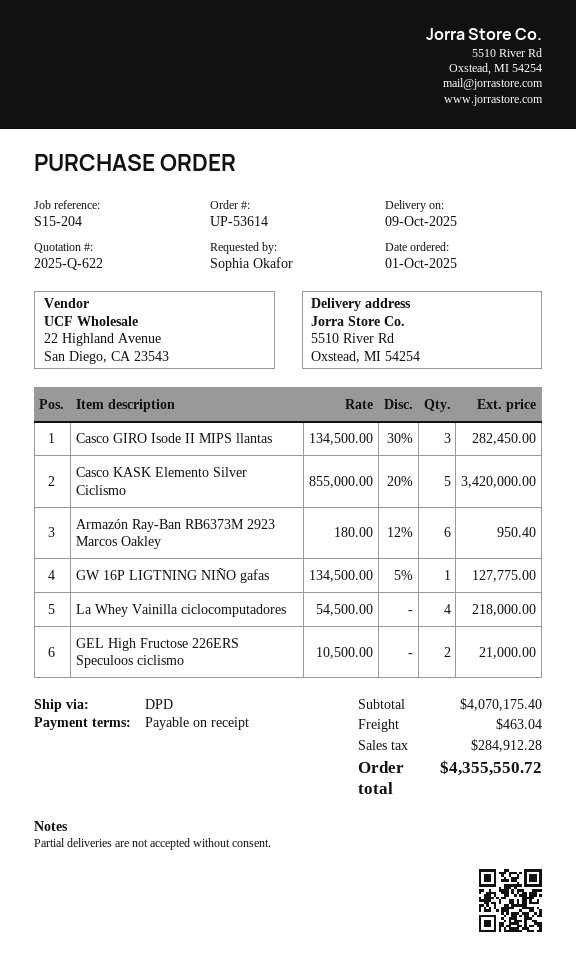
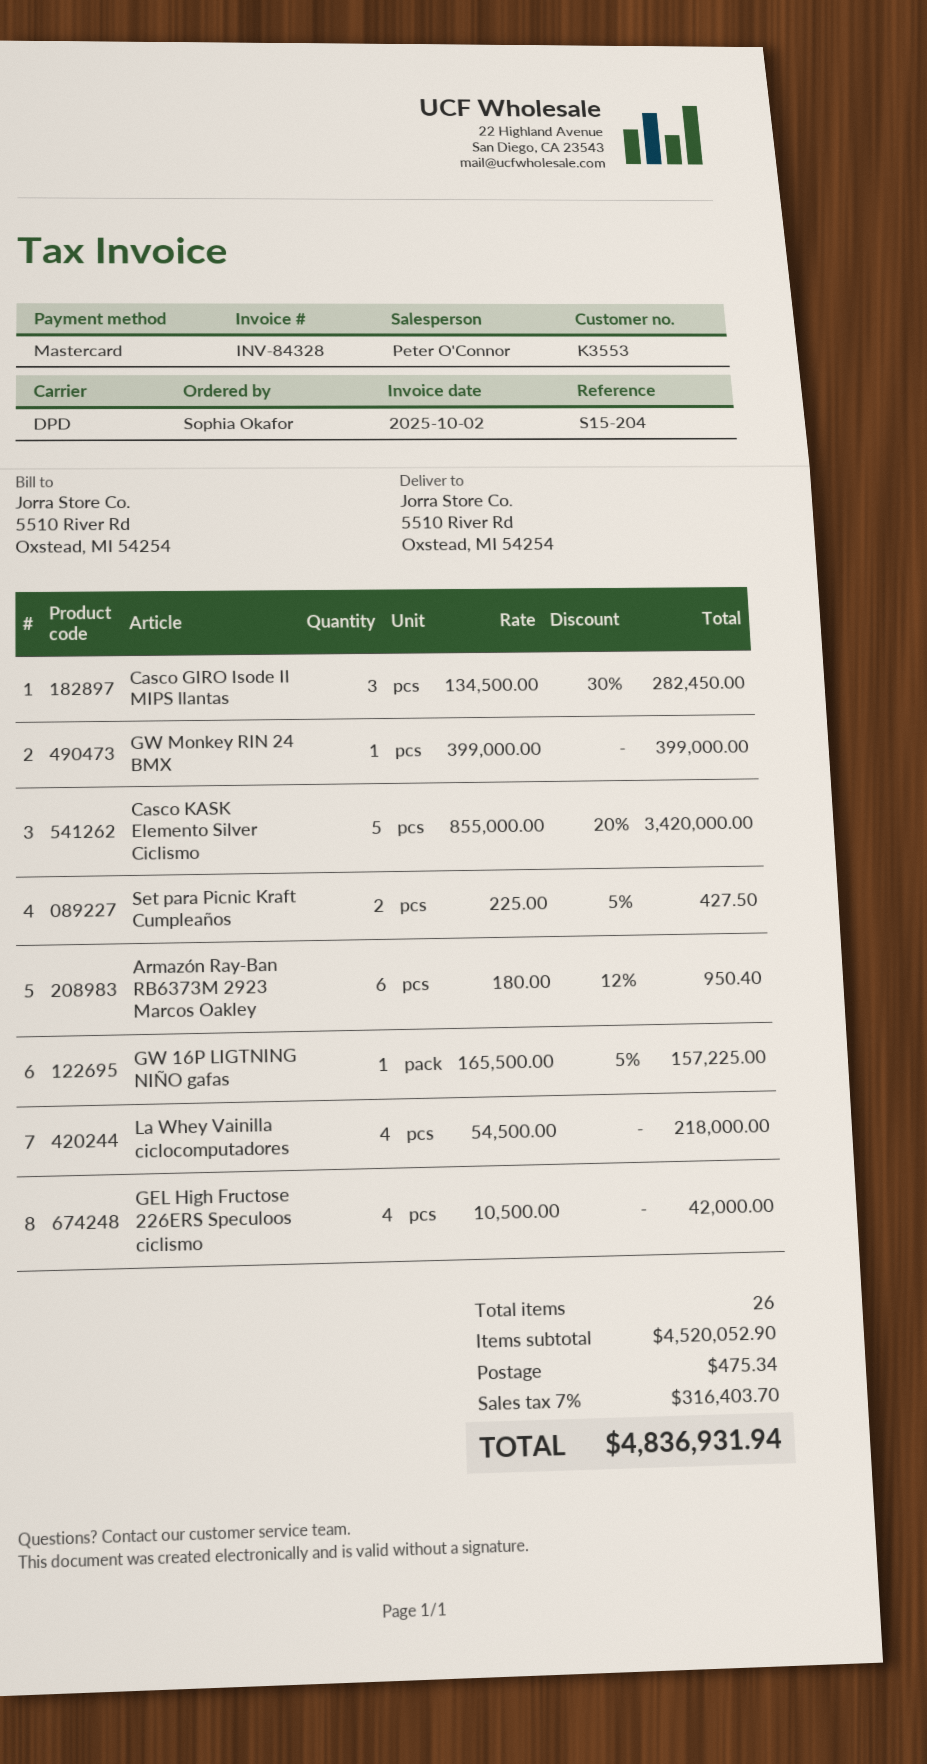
GW 16P LIGTNING NIÑO gafas: 1 x 134500.00 - 5% = 127775.00 -> 1 x 165500.00 - 5% = 157225.00
GEL High Fructose 226ERS Speculoos ciclismo: 2 x 10500.00 = 21000.00 -> 4 x 10500.00 = 42000.00
GW Monkey RIN 24 BMX: none -> 1 x 399000.00 = 399000.00
Set para Picnic Kraft Cumpleaños: none -> 2 x 225.00 - 5% = 427.50
subtotal: 4070175.40 -> 4520052.90
shipping: 463.04 -> 475.34
tax: 284912.28 -> 316403.70
total: 4355550.72 -> 4836931.94

